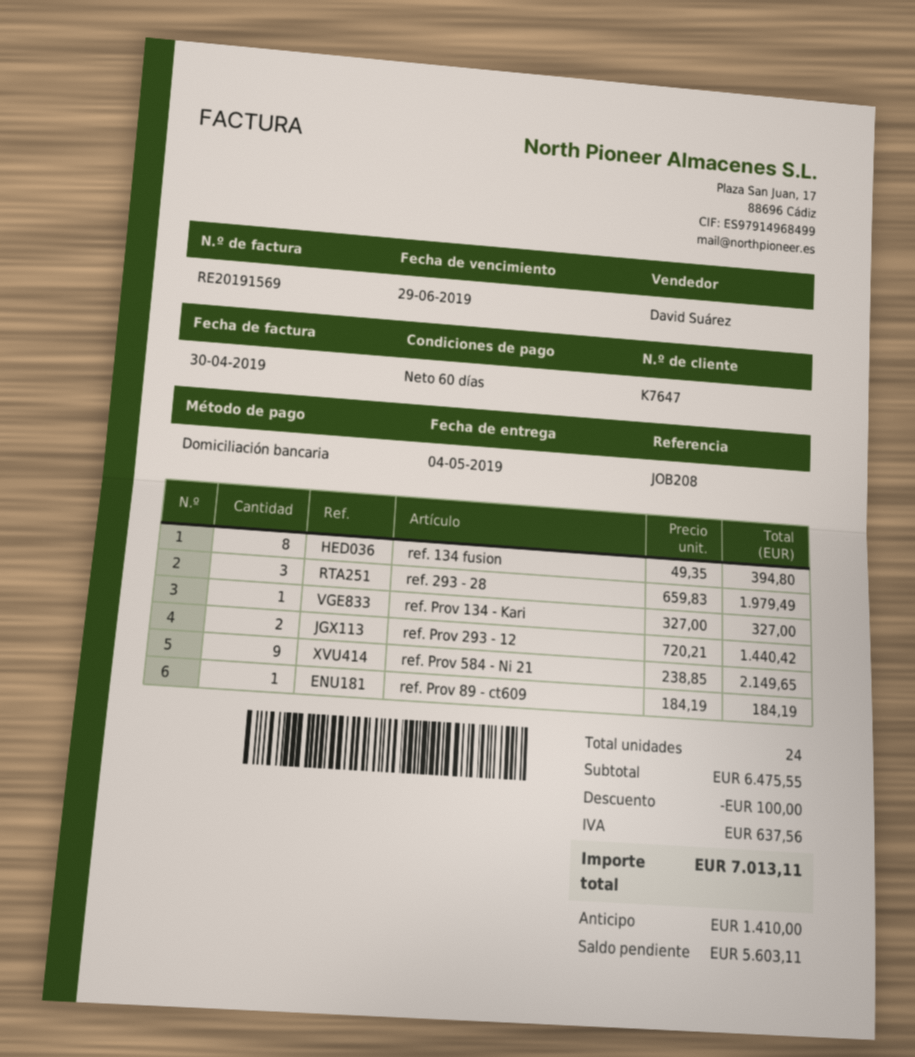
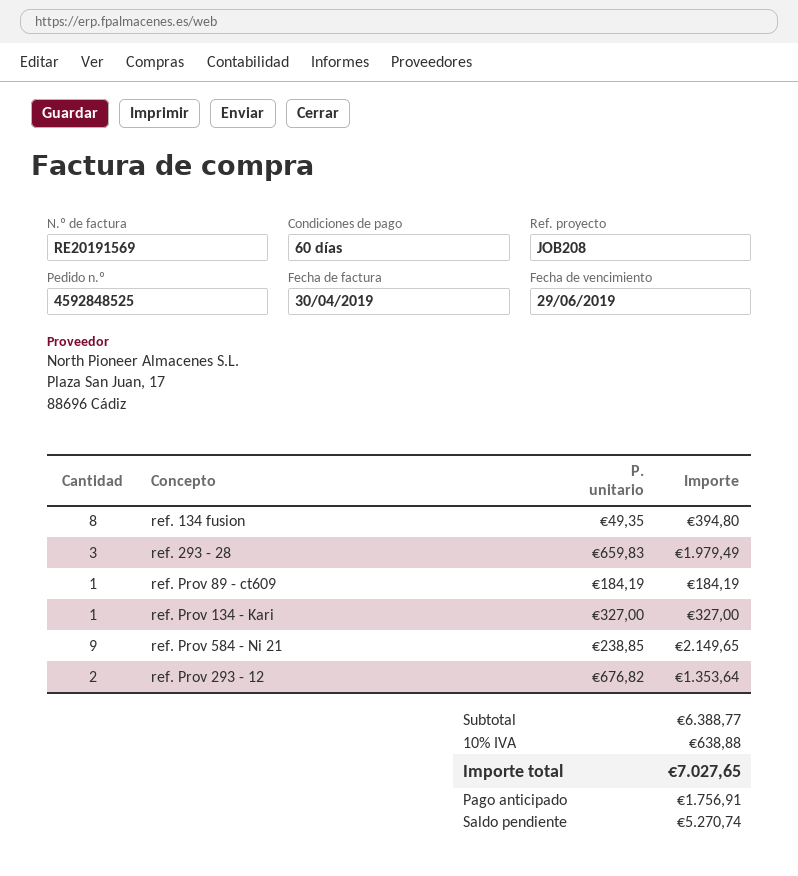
ref. Prov 293 - 12: 2 x 720.21 = 1440.42 -> 2 x 676.82 = 1353.64
subtotal: 6475.55 -> 6388.77
discount: 100.00 -> none
tax: 637.56 -> 638.88
total: 7013.11 -> 7027.65
deposit: 1410.00 -> 1756.91
balance: 5603.11 -> 5270.74

